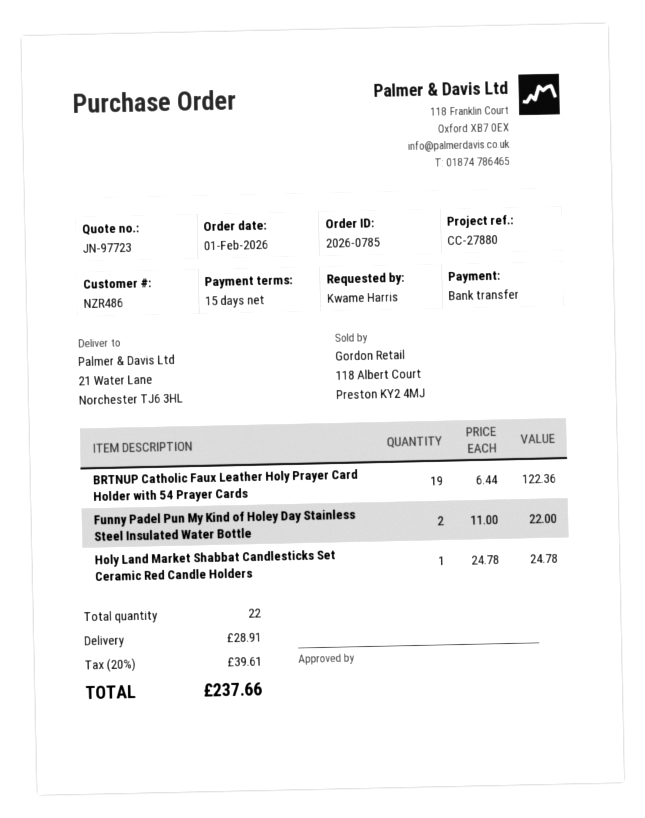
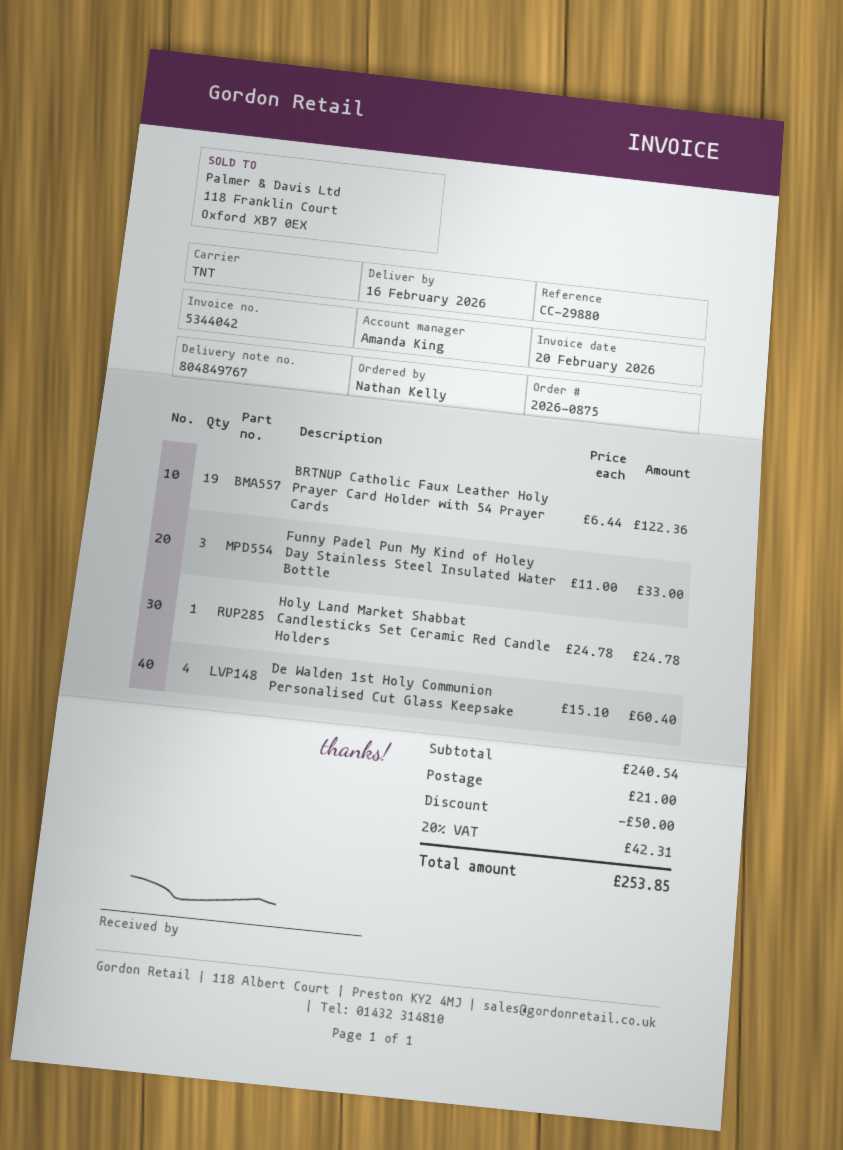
order number: 2026-0785 -> 2026-0875
reference: CC-27880 -> CC-29880
ordered by: Kwame Harris -> Nathan Kelly
Funny Padel Pun My Kind of Holey Day Stainless Steel Insulated Water Bottle: 2 x 11.00 = 22.00 -> 3 x 11.00 = 33.00
De Walden 1st Holy Communion Personalised Cut Glass Keepsake: none -> 4 x 15.10 = 60.40
discount: none -> 50.00
shipping: 28.91 -> 21.00
tax: 20% = 39.61 -> 20% = 42.31
total: 237.66 -> 253.85

